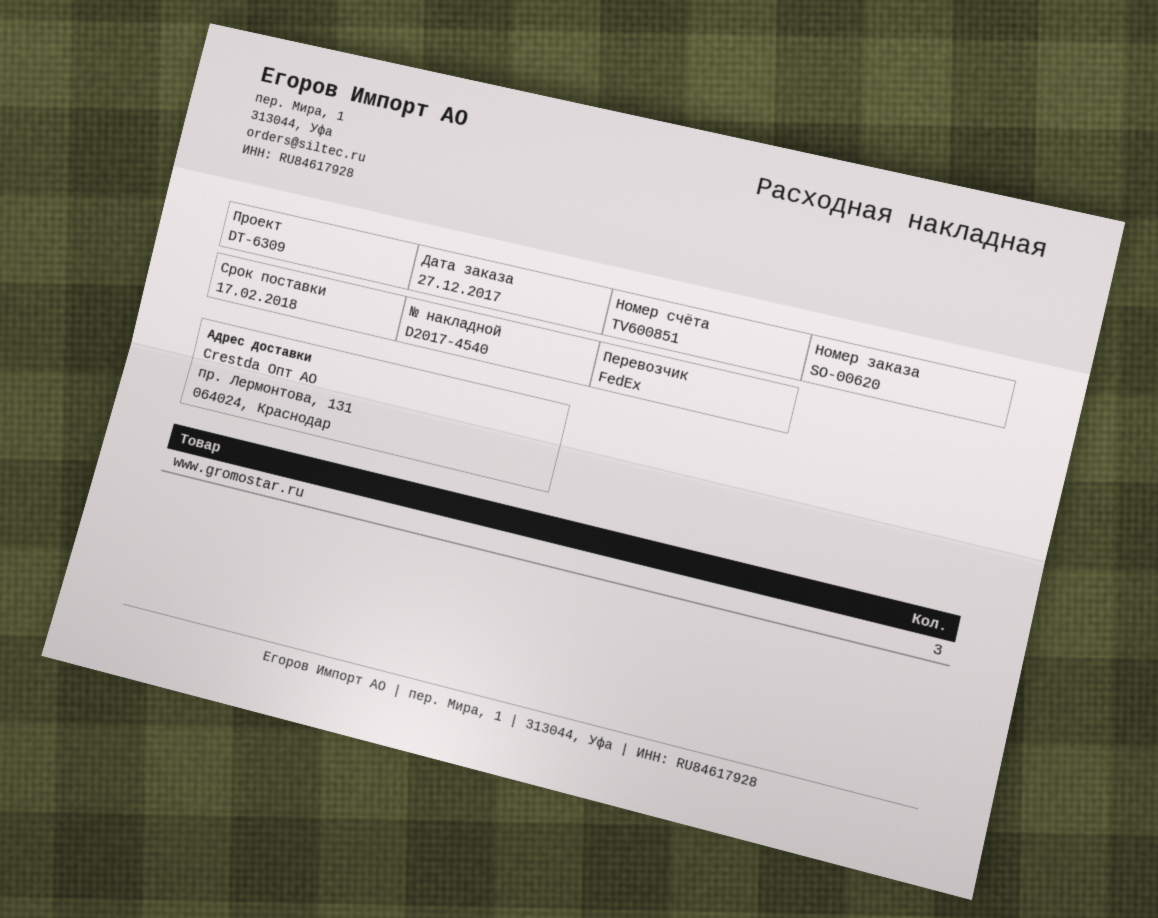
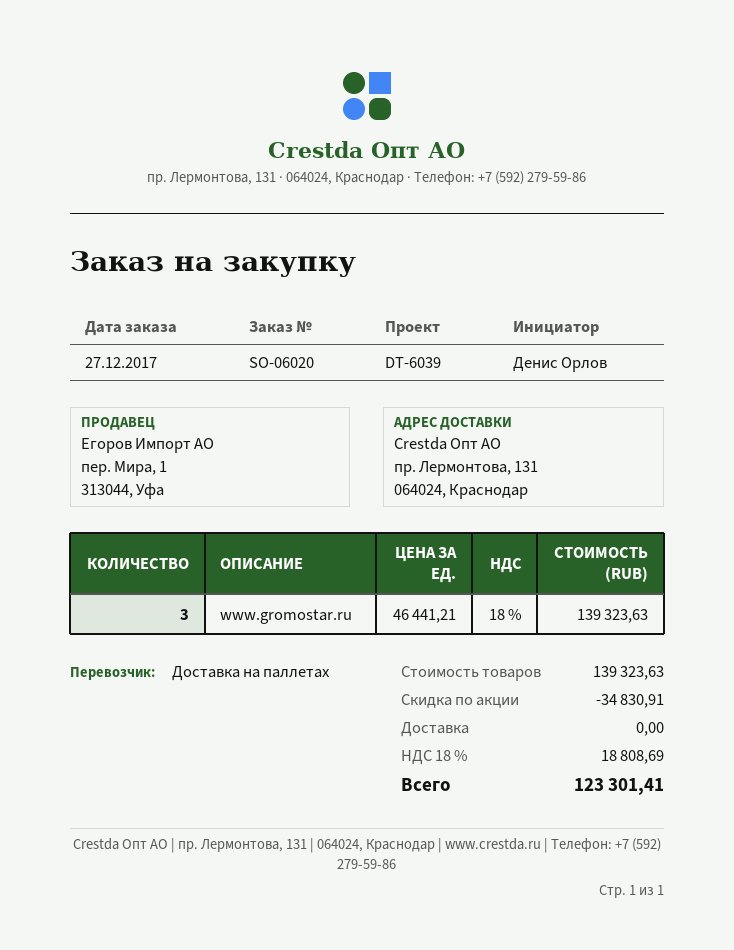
order number: SO-00620 -> SO-06020
reference: DT-6309 -> DT-6039
shipping method: FedEx -> pallet freight

